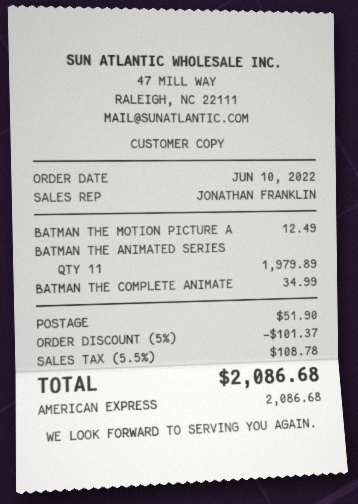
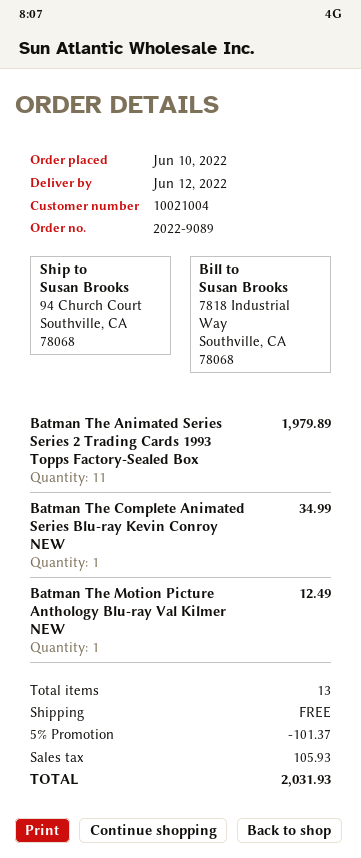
shipping: 51.90 -> 0.00
tax: 108.78 -> 105.93
total: 2086.68 -> 2031.93

